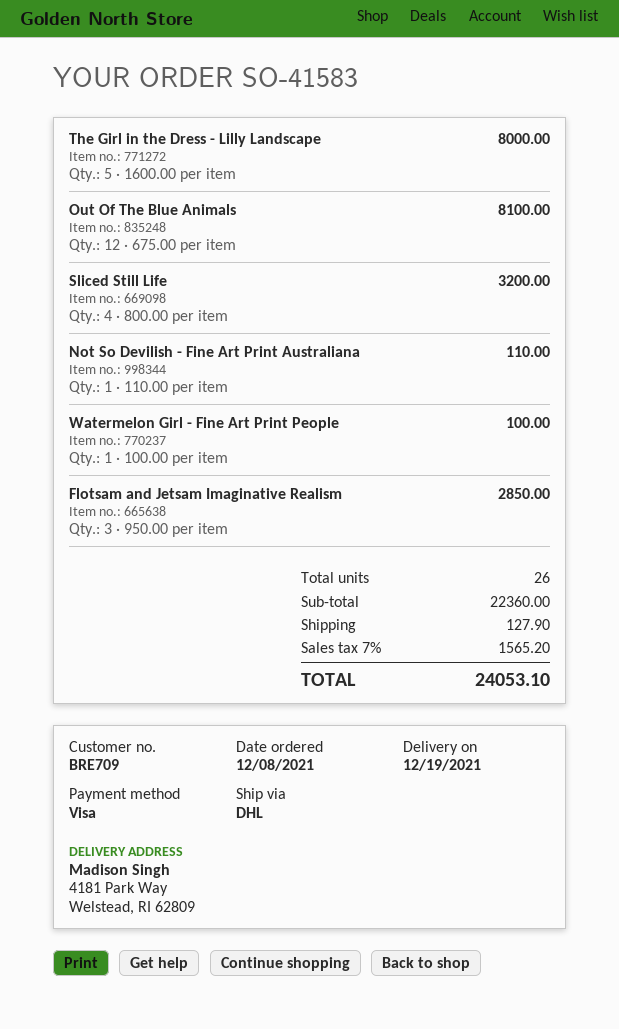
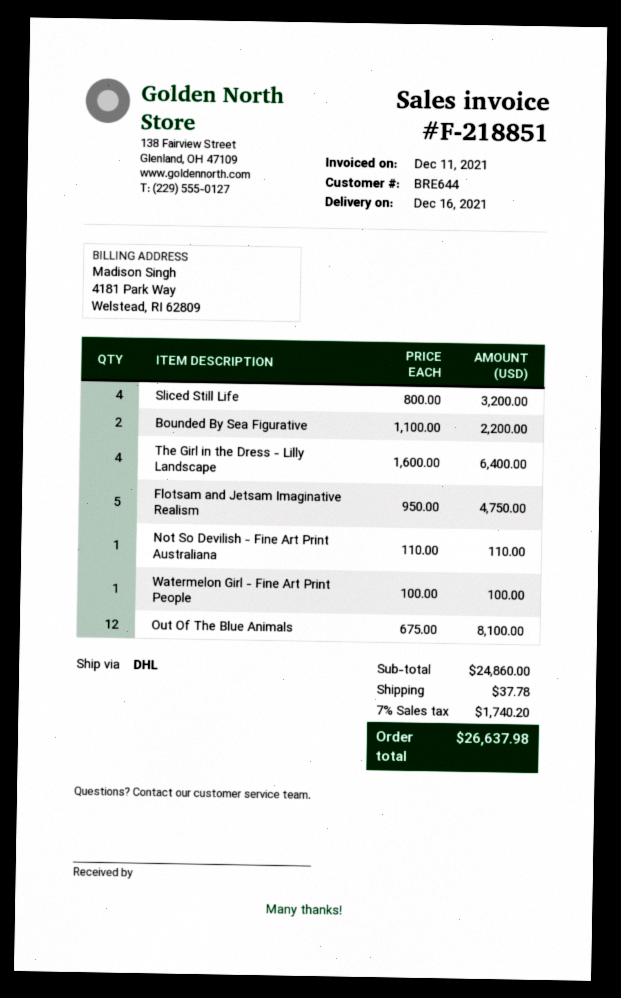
delivery date: 2021-12-19 -> 2021-12-16
customer number: BRE709 -> BRE644
The Girl in the Dress - Lilly Landscape: 5 x 1600.00 = 8000.00 -> 4 x 1600.00 = 6400.00
Flotsam and Jetsam Imaginative Realism: 3 x 950.00 = 2850.00 -> 5 x 950.00 = 4750.00
Bounded By Sea Figurative: none -> 2 x 1100.00 = 2200.00
subtotal: 22360.00 -> 24860.00
shipping: 127.90 -> 37.78
tax: 7% = 1565.20 -> 7% = 1740.20
total: 24053.10 -> 26637.98

